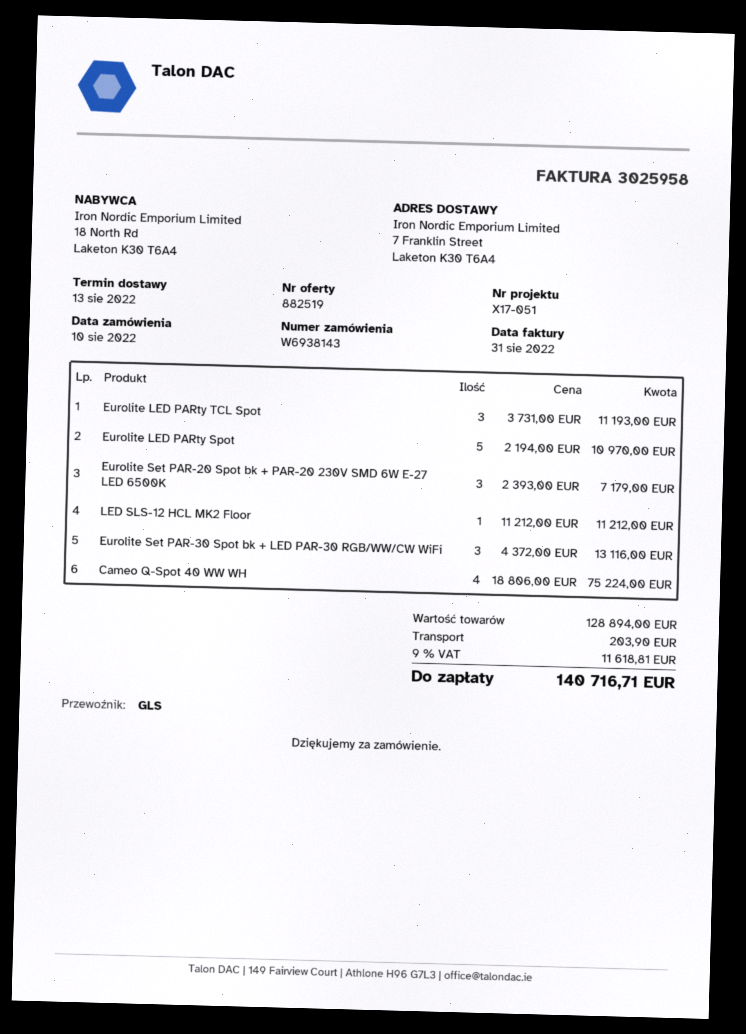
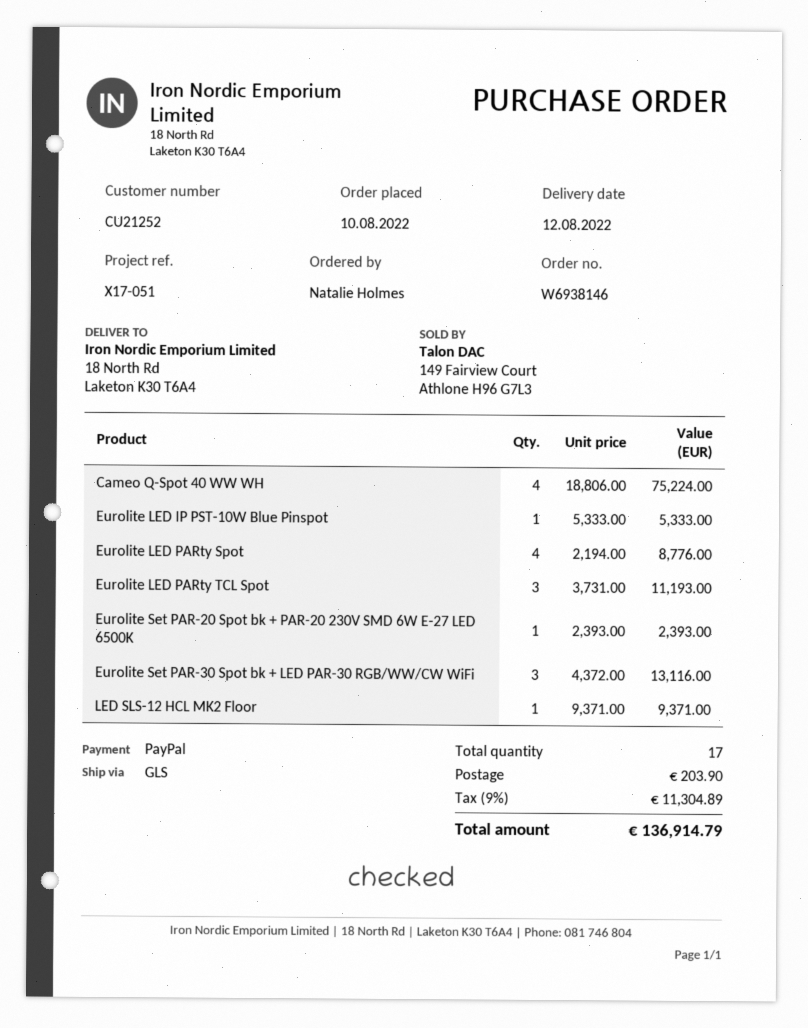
order number: W6938143 -> W6938146
delivery date: 2022-08-13 -> 2022-08-12
ship to: 7 Franklin Street, Laketon K30 T6A4 -> 18 North Rd, Laketon K30 T6A4
Eurolite LED PARty Spot: 5 x 2194.00 = 10970.00 -> 4 x 2194.00 = 8776.00
Eurolite Set PAR-20 Spot bk + PAR-20 230V SMD 6W E-27 LED 6500K: 3 x 2393.00 = 7179.00 -> 1 x 2393.00 = 2393.00
LED SLS-12 HCL MK2 Floor: 1 x 11212.00 = 11212.00 -> 1 x 9371.00 = 9371.00
Eurolite LED IP PST-10W Blue Pinspot: none -> 1 x 5333.00 = 5333.00
tax: 9% = 11618.81 -> 9% = 11304.89
total: 140716.71 -> 136914.79

